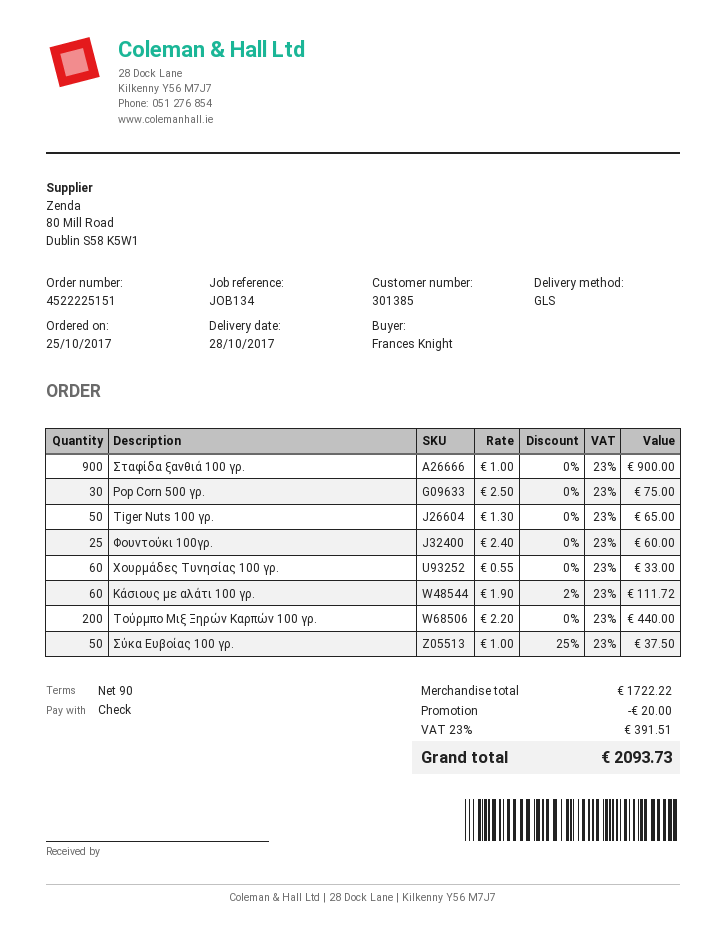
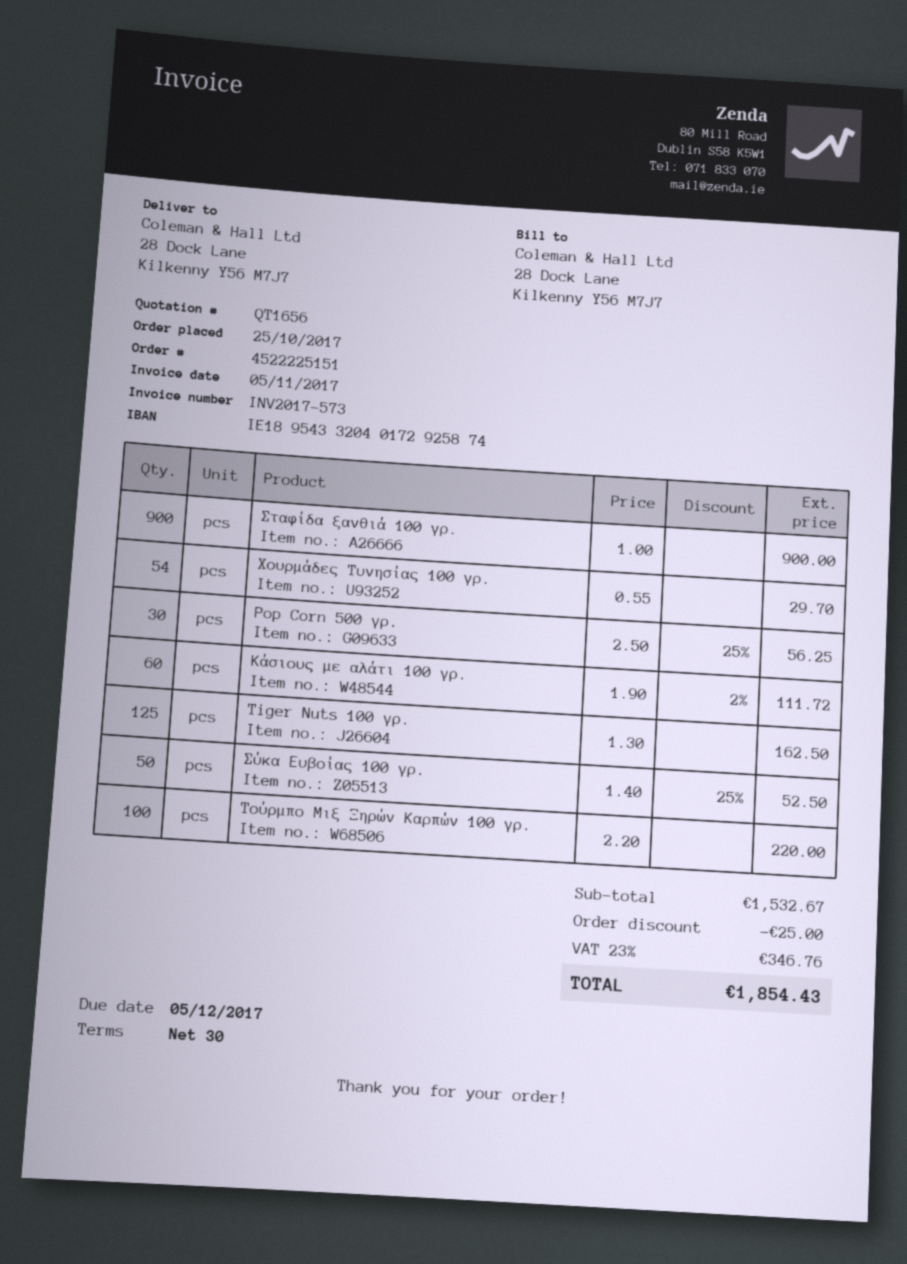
payment terms: 90 days -> 30 days
Pop Corn 500 γρ.: 30 x 2.50 = 75.00 -> 30 x 2.50 - 25% = 56.25
Tiger Nuts 100 γρ.: 50 x 1.30 = 65.00 -> 125 x 1.30 = 162.50
Φουντούκι 100γρ.: 25 x 2.40 = 60.00 -> none
Χουρμάδες Τυνησίας 100 γρ.: 60 x 0.55 = 33.00 -> 54 x 0.55 = 29.70
Τούρμπο Μιξ Ξηρών Καρπών 100 γρ.: 200 x 2.20 = 440.00 -> 100 x 2.20 = 220.00
Σύκα Ευβοίας 100 γρ.: 50 x 1.00 - 25% = 37.50 -> 50 x 1.40 - 25% = 52.50
subtotal: 1722.22 -> 1532.67
discount: 20.00 -> 25.00
tax: 23% = 391.51 -> 23% = 346.76
total: 2093.73 -> 1854.43

